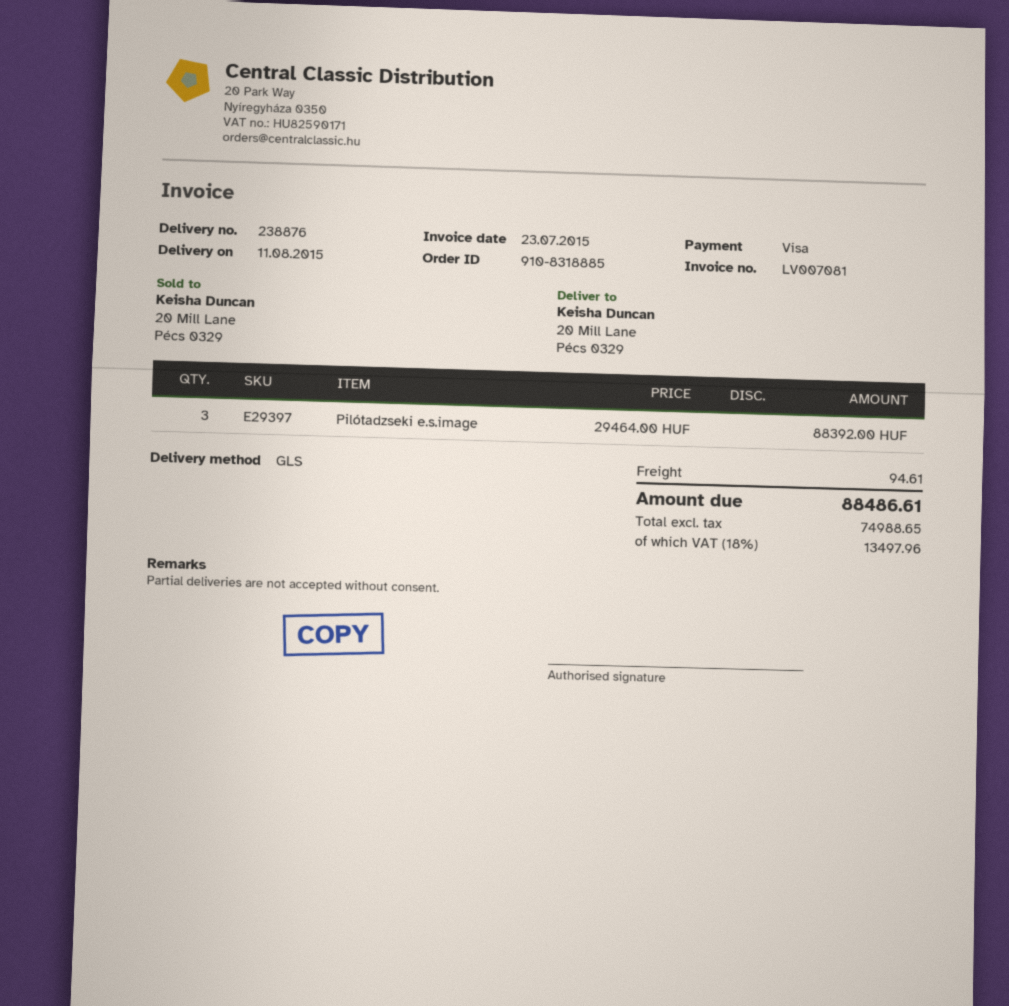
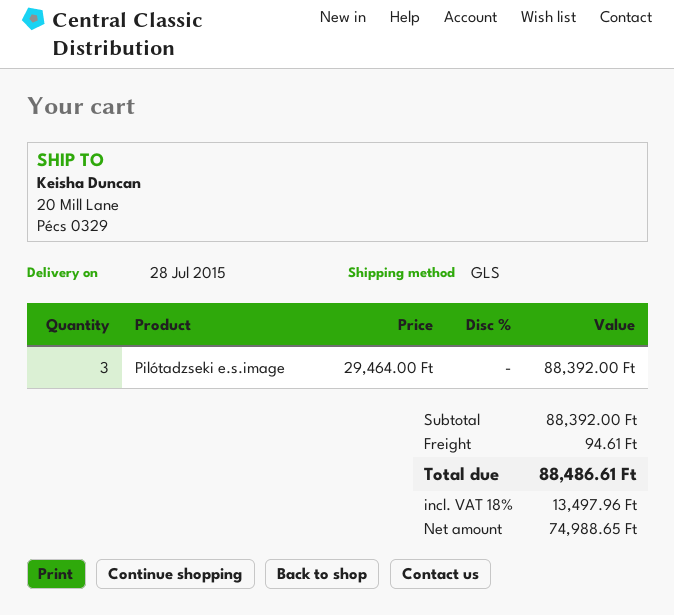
delivery date: 2015-08-11 -> 2015-07-28

